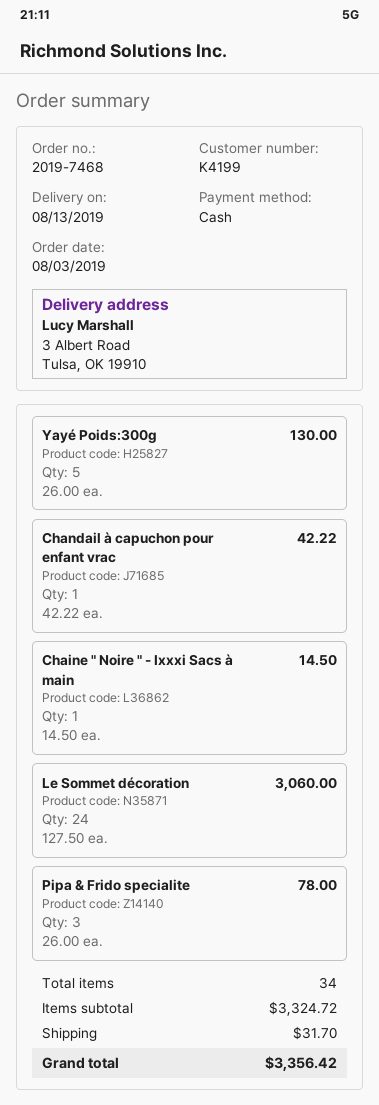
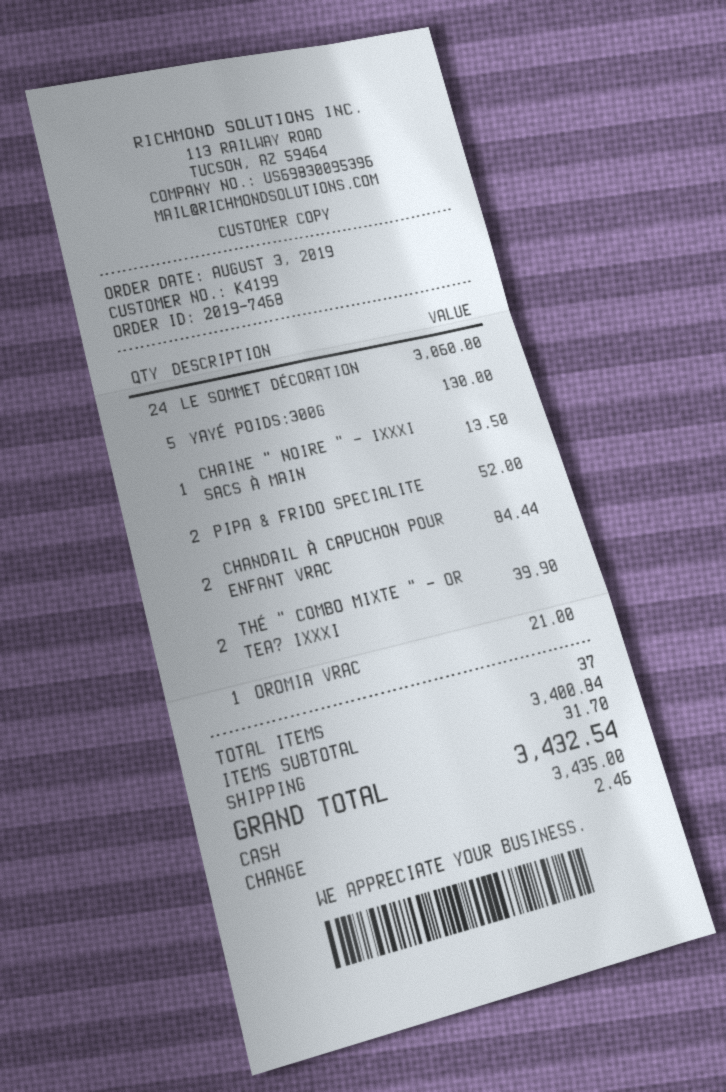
Chandail à capuchon pour enfant vrac: 1 for 42.22 -> 2 for 84.44
Chaine " Noire " - Ixxxi Sacs à main: 1 for 14.50 -> 1 for 13.50
Pipa & Frido specialite: 3 for 78.00 -> 2 for 52.00
THÉ " COMBO MIXTE " - OR TEA? IXXXI: none -> 2 for 39.90
OROMIA VRAC: none -> 1 for 21.00
total quantity: 34 -> 37
subtotal: 3324.72 -> 3400.84
total: 3356.42 -> 3432.54

